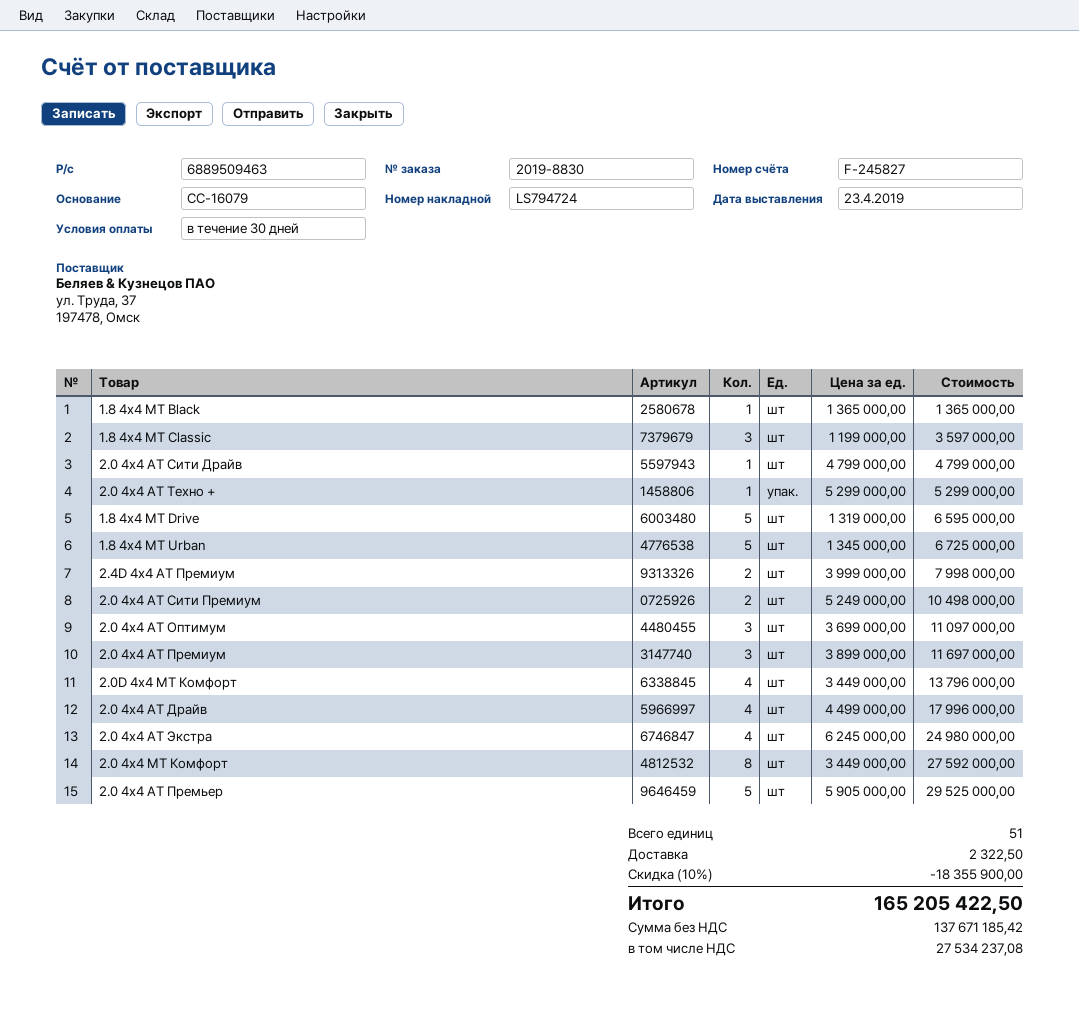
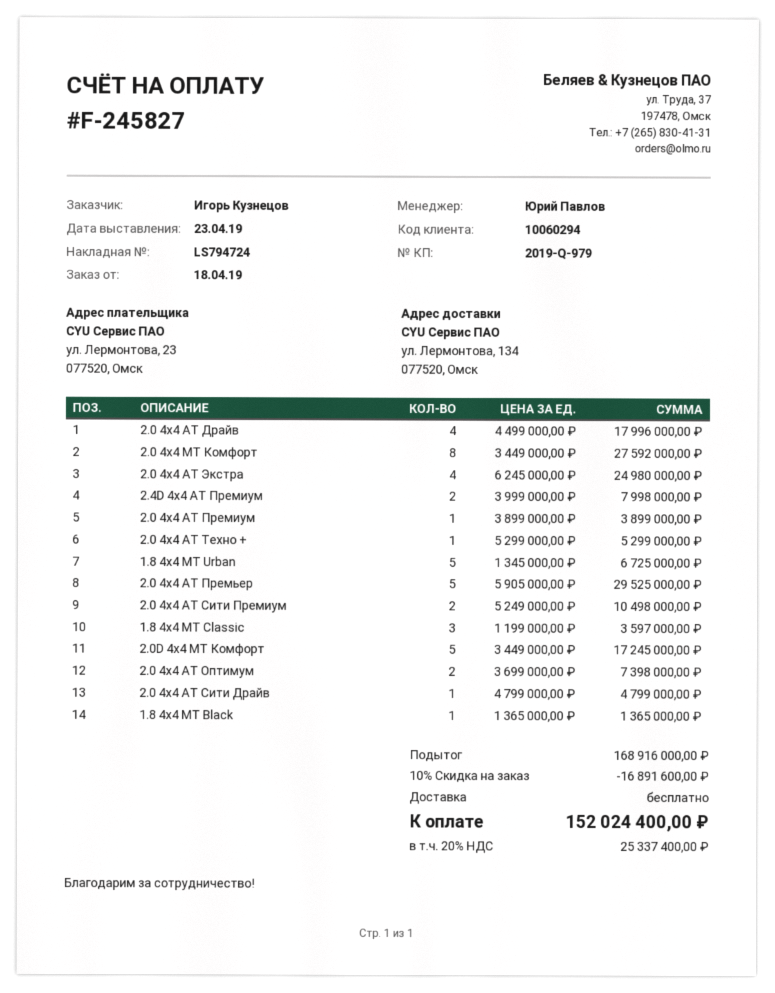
1.8 4x4 MT Drive: 5 x 1319000.00 = 6595000.00 -> none
2.0 4x4 AT Оптимум: 3 x 3699000.00 = 11097000.00 -> 2 x 3699000.00 = 7398000.00
2.0 4x4 AT Премиум: 3 x 3899000.00 = 11697000.00 -> 1 x 3899000.00 = 3899000.00
2.0D 4x4 MT Комфорт: 4 x 3449000.00 = 13796000.00 -> 5 x 3449000.00 = 17245000.00
discount: 10% = 18355900.00 -> 10% = 16891600.00
shipping: 2322.50 -> 0.00
tax: 27534237.08 -> 25337400.00
total: 165205422.50 -> 152024400.00

